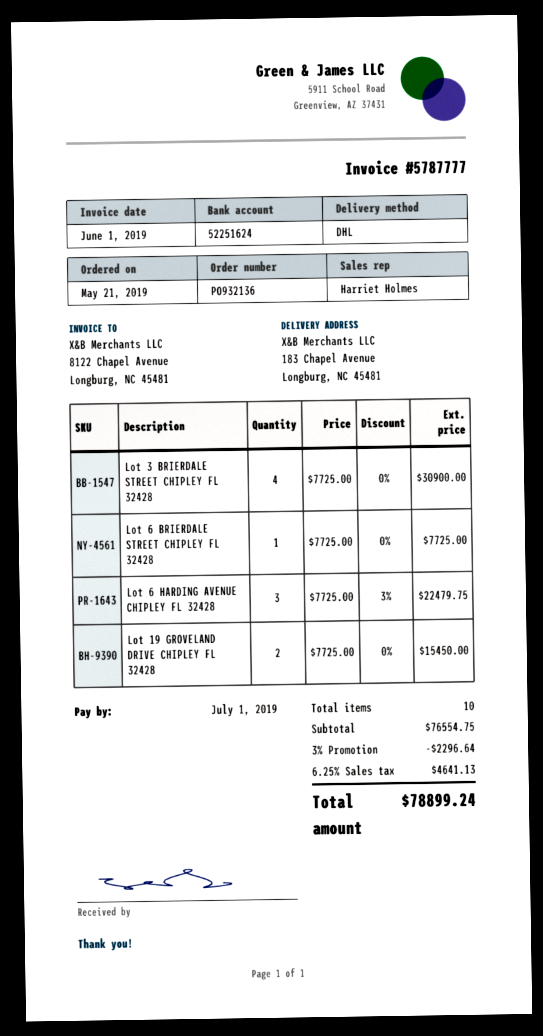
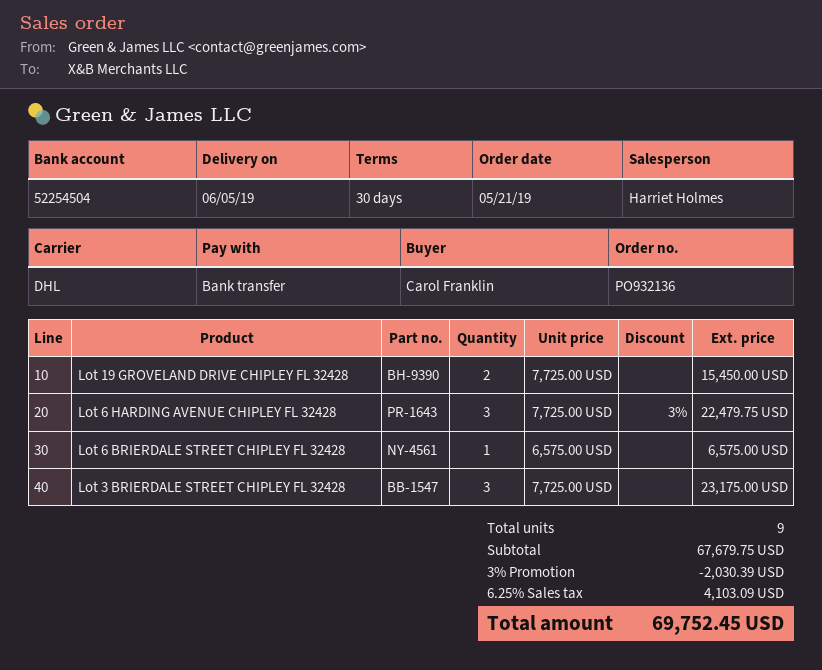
bank account: 52251624 -> 52254504
Lot 3 BRIERDALE STREET CHIPLEY FL 32428: 4 x 7725.00 = 30900.00 -> 3 x 7725.00 = 23175.00
Lot 6 BRIERDALE STREET CHIPLEY FL 32428: 1 x 7725.00 = 7725.00 -> 1 x 6575.00 = 6575.00
total quantity: 10 -> 9
subtotal: 76554.75 -> 67679.75
discount: 3% = 2296.64 -> 3% = 2030.39
tax: 6.25% = 4641.13 -> 6.25% = 4103.09
total: 78899.24 -> 69752.45

